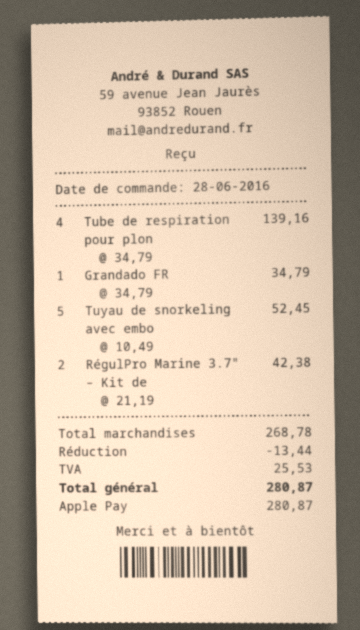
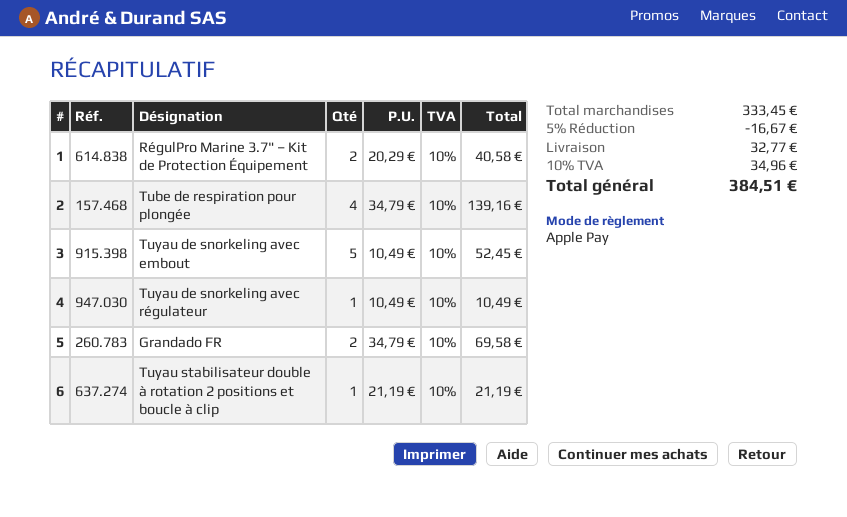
Grandado FR: 1 x 34.79 = 34.79 -> 2 x 34.79 = 69.58
RégulPro Marine 3.7" – Kit de: 2 x 21.19 = 42.38 -> 2 x 20.29 = 40.58
Tuyau de snorkeling avec régulateur: none -> 1 x 10.49 = 10.49
Tuyau stabilisateur double à rotation 2 positions et boucle à clip: none -> 1 x 21.19 = 21.19
subtotal: 268.78 -> 333.45
discount: 13.44 -> 16.67
shipping: none -> 32.77
tax: 25.53 -> 34.96
total: 280.87 -> 384.51

